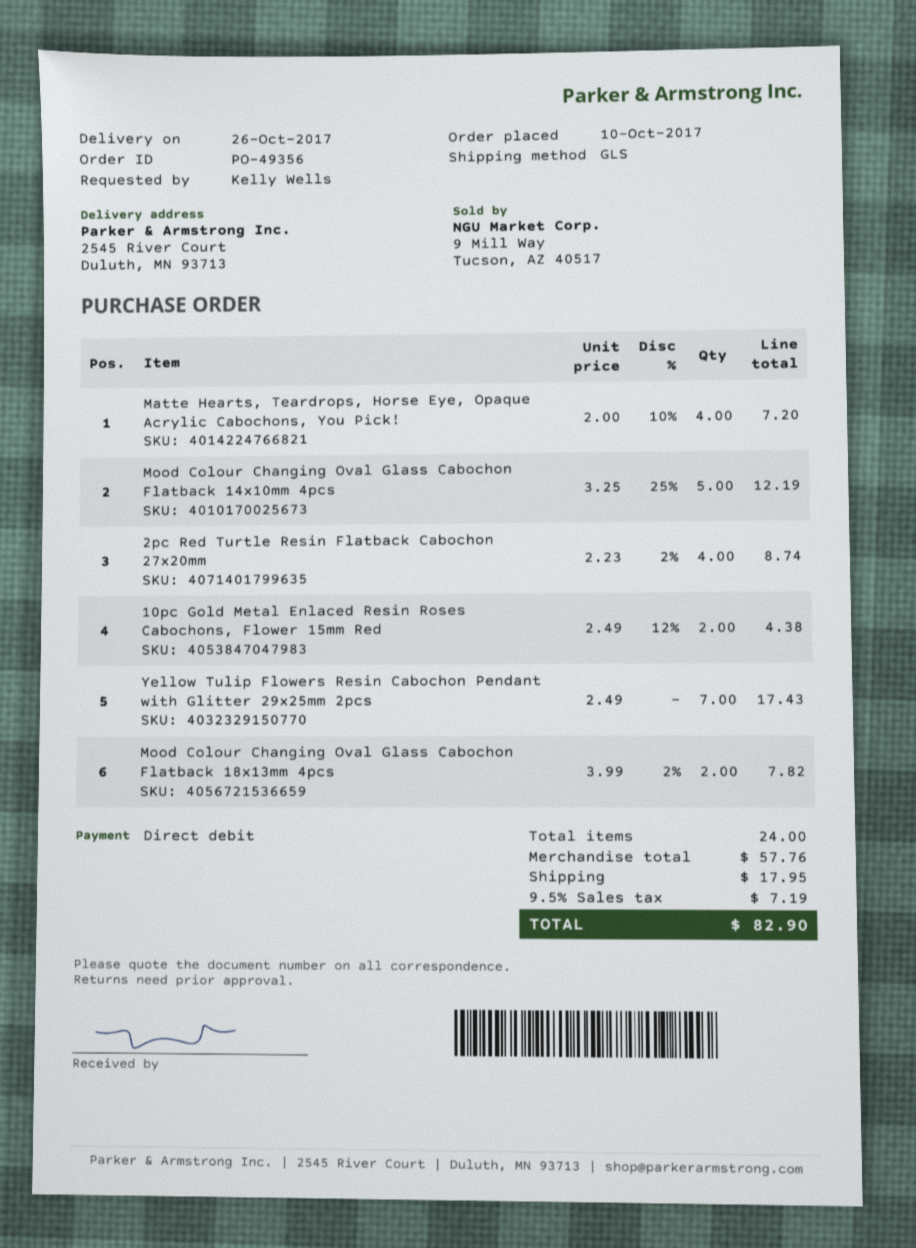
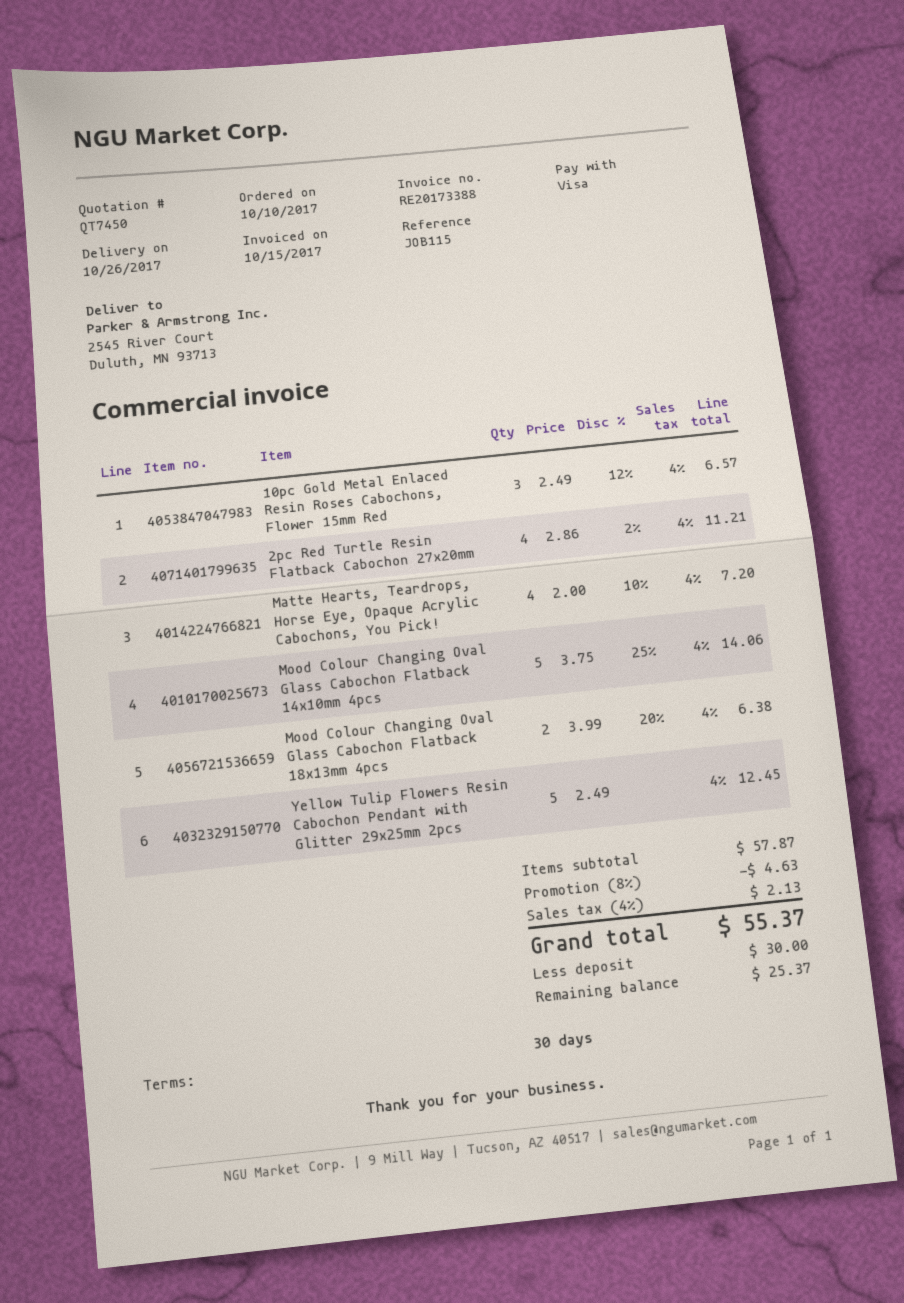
payment method: direct debit -> Visa
Mood Colour Changing Oval Glass Cabochon Flatback 14x10mm 4pcs: 5 x 3.25 - 25% = 12.19 -> 5 x 3.75 - 25% = 14.06
2pc Red Turtle Resin Flatback Cabochon 27x20mm: 4 x 2.23 - 2% = 8.74 -> 4 x 2.86 - 2% = 11.21
10pc Gold Metal Enlaced Resin Roses Cabochons, Flower 15mm Red: 2 x 2.49 - 12% = 4.38 -> 3 x 2.49 - 12% = 6.57
Yellow Tulip Flowers Resin Cabochon Pendant with Glitter 29x25mm 2pcs: 7 x 2.49 = 17.43 -> 5 x 2.49 = 12.45
Mood Colour Changing Oval Glass Cabochon Flatback 18x13mm 4pcs: 2 x 3.99 - 2% = 7.82 -> 2 x 3.99 - 20% = 6.38
subtotal: 57.76 -> 57.87
discount: none -> 8% = 4.63
shipping: 17.95 -> none
tax: 9.5% = 7.19 -> 4% = 2.13
total: 82.90 -> 55.37

